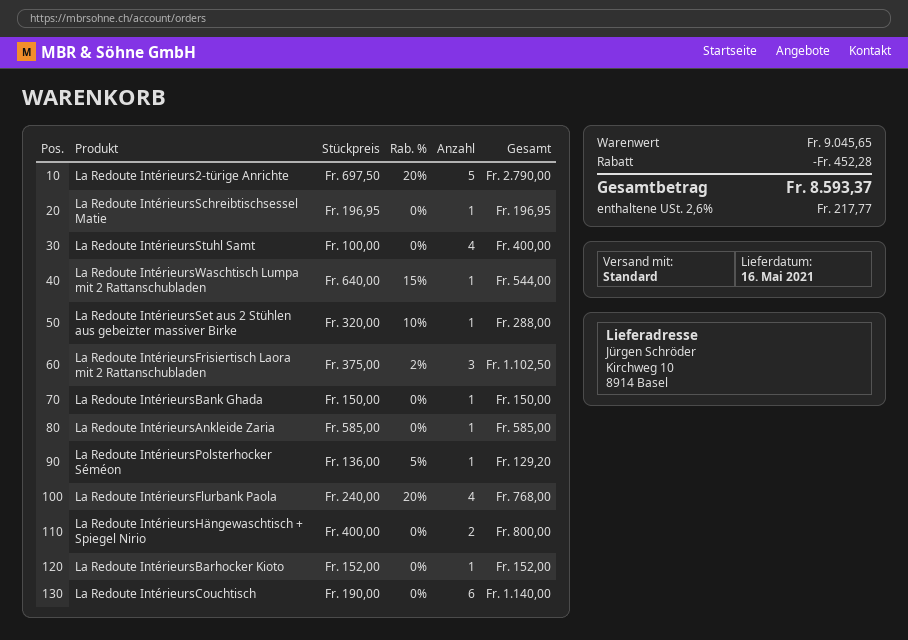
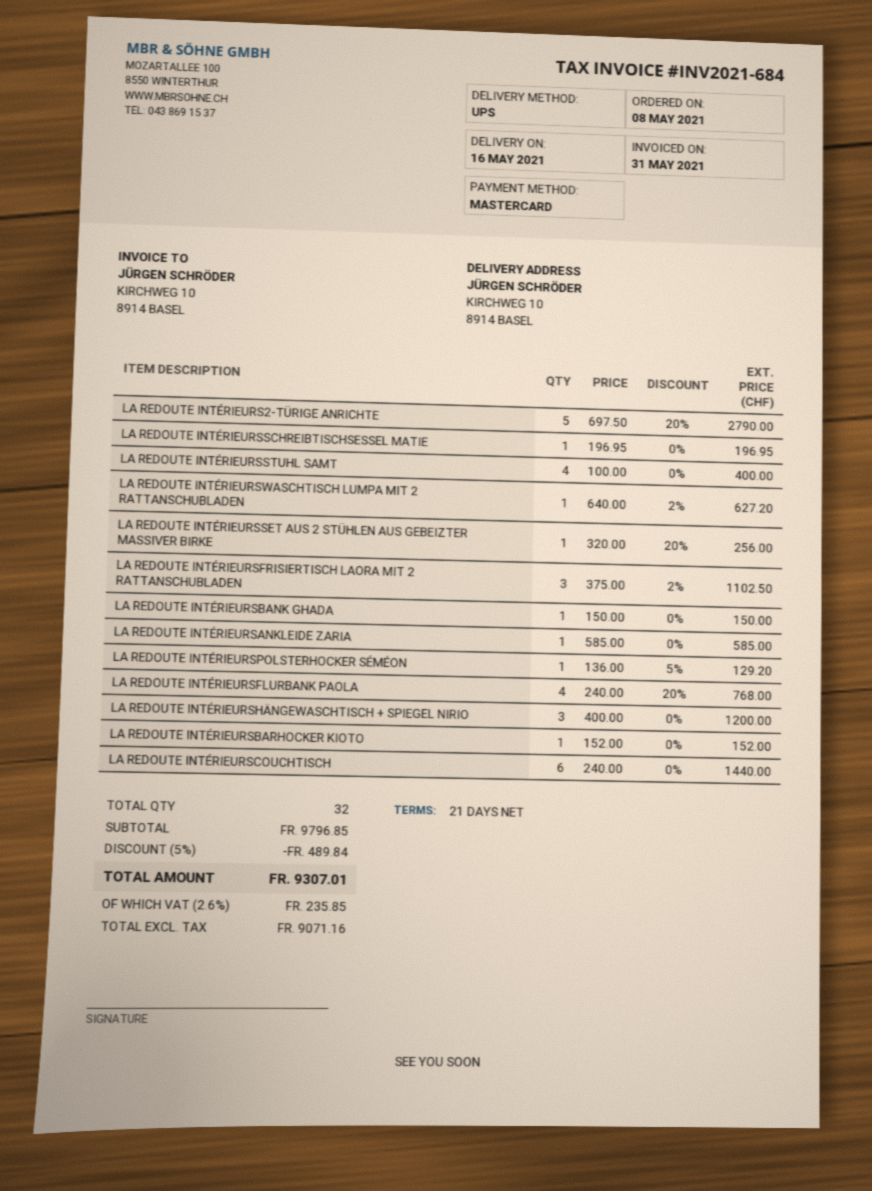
shipping method: standard -> UPS
La Redoute IntérieursWaschtisch Lumpa mit 2 Rattanschubladen: 1 x 640.00 - 15% = 544.00 -> 1 x 640.00 - 2% = 627.20
La Redoute IntérieursSet aus 2 Stühlen aus gebeizter massiver Birke: 1 x 320.00 - 10% = 288.00 -> 1 x 320.00 - 20% = 256.00
La Redoute IntérieursHängewaschtisch + Spiegel Nirio: 2 x 400.00 = 800.00 -> 3 x 400.00 = 1200.00
La Redoute IntérieursCouchtisch: 6 x 190.00 = 1140.00 -> 6 x 240.00 = 1440.00
subtotal: 9045.65 -> 9796.85
discount: 452.28 -> 489.84
tax: 2.6% = 217.77 -> 2.6% = 235.85
total: 8593.37 -> 9307.01

